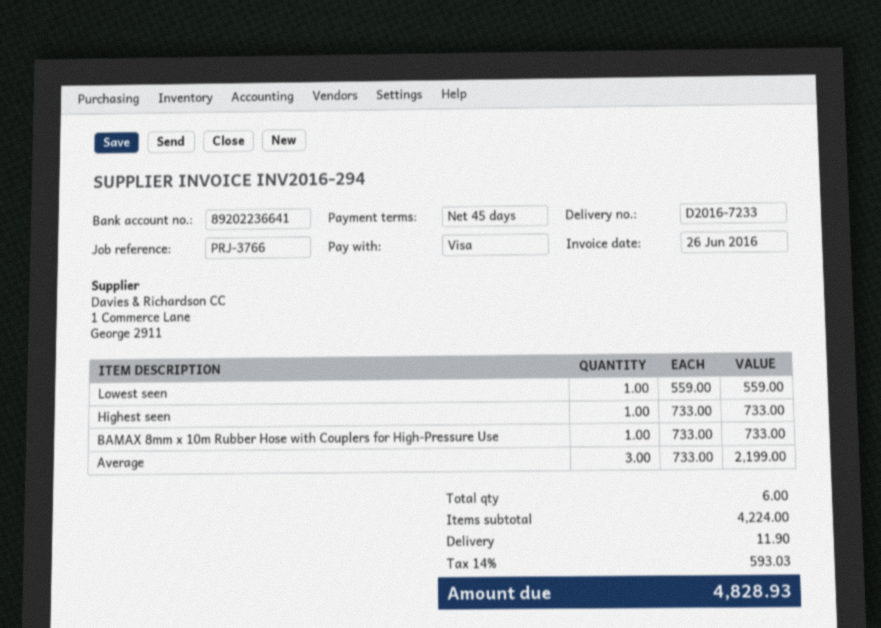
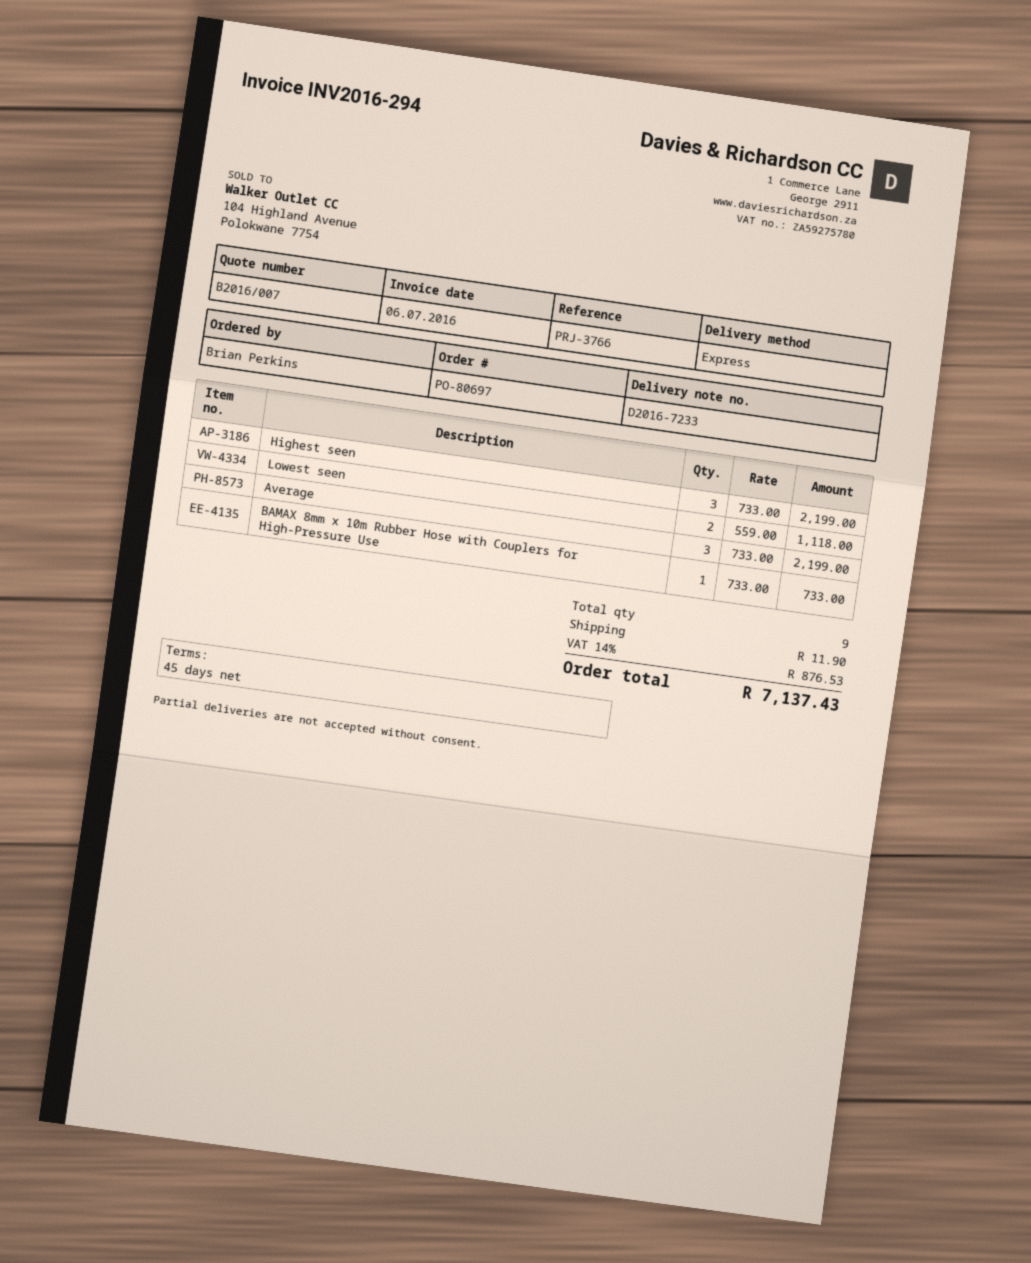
invoice date: 2016-06-26 -> 2016-07-06
Lowest seen: 1 x 559.00 = 559.00 -> 2 x 559.00 = 1118.00
Highest seen: 1 x 733.00 = 733.00 -> 3 x 733.00 = 2199.00
total quantity: 6 -> 9
tax: 14% = 593.03 -> 14% = 876.53
total: 4828.93 -> 7137.43

